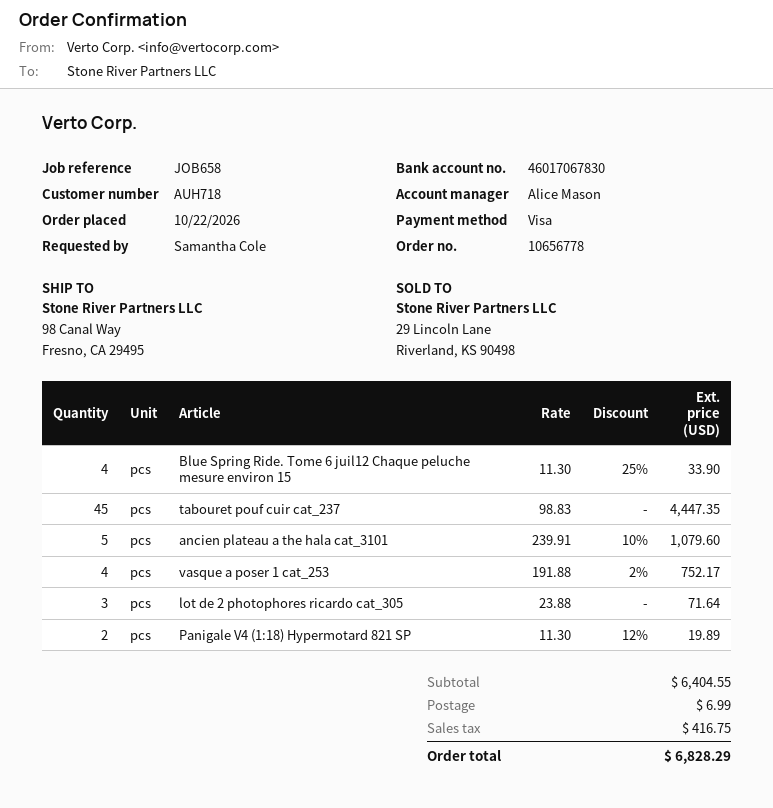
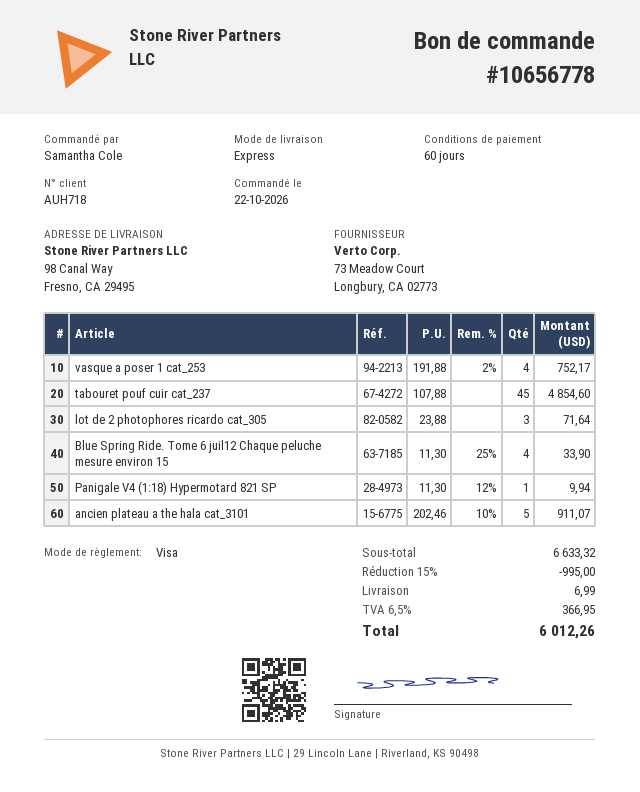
tabouret pouf cuir cat_237: 45 x 98.83 = 4447.35 -> 45 x 107.88 = 4854.60
ancien plateau a the hala cat_3101: 5 x 239.91 - 10% = 1079.60 -> 5 x 202.46 - 10% = 911.07
Panigale V4 (1:18) Hypermotard 821 SP: 2 x 11.30 - 12% = 19.89 -> 1 x 11.30 - 12% = 9.94
subtotal: 6404.55 -> 6633.32
discount: none -> 15% = 995.00
tax: 416.75 -> 366.95
total: 6828.29 -> 6012.26

